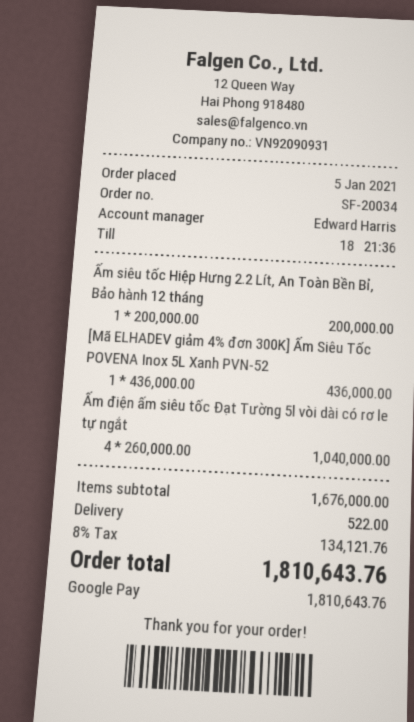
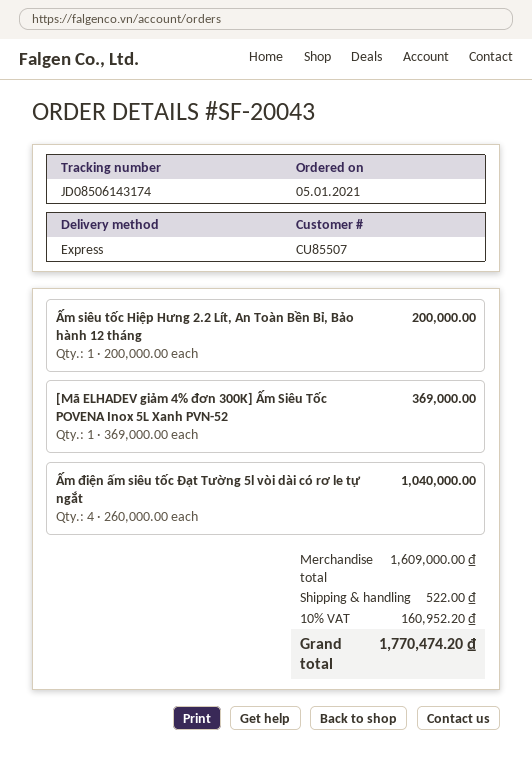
order number: SF-20034 -> SF-20043
[Mã ELHADEV giảm 4% đơn 300K] Ấm Siêu Tốc POVENA Inox 5L Xanh PVN-52: 1 x 436000.00 = 436000.00 -> 1 x 369000.00 = 369000.00
subtotal: 1676000.00 -> 1609000.00
tax: 8% = 134121.76 -> 10% = 160952.20
total: 1810643.76 -> 1770474.20

